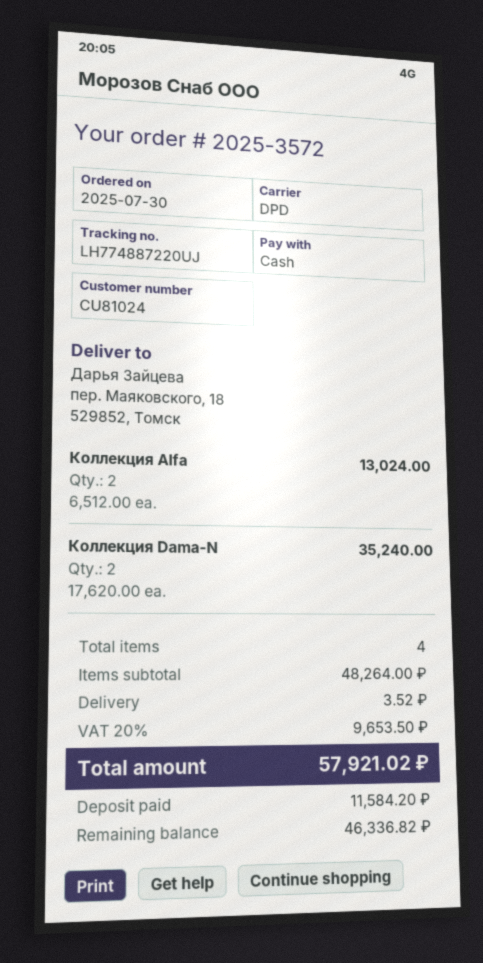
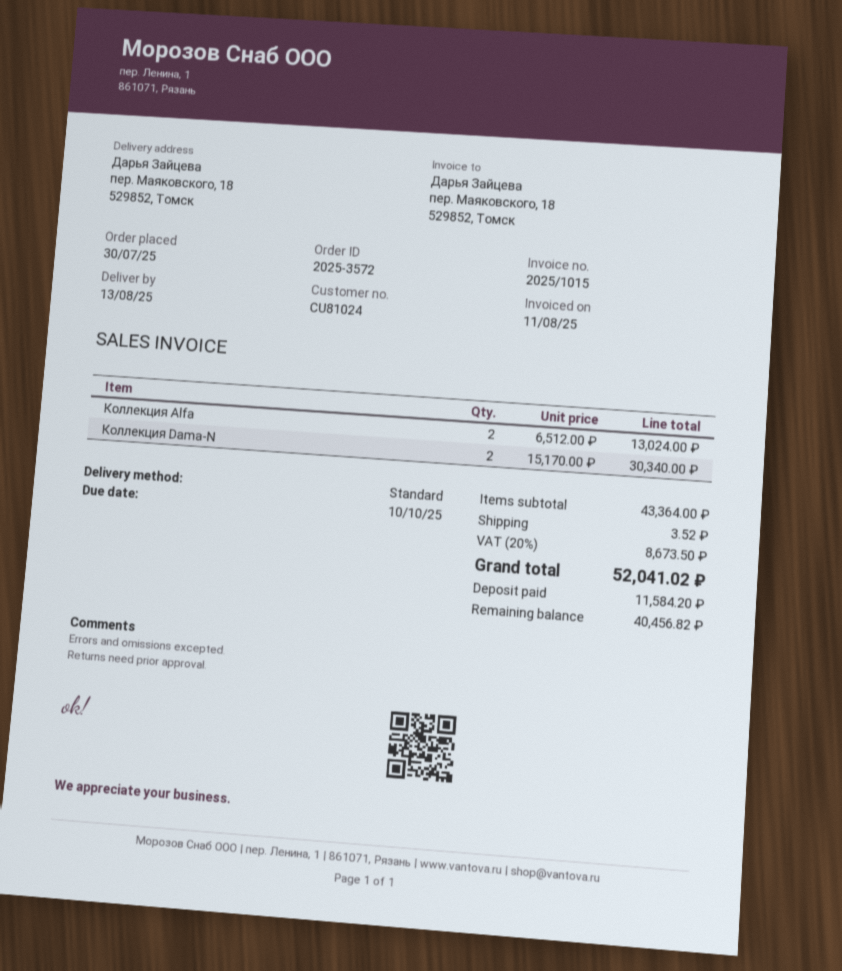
shipping method: DPD -> standard
Коллекция Dama-N: 2 x 17620.00 = 35240.00 -> 2 x 15170.00 = 30340.00
subtotal: 48264.00 -> 43364.00
tax: 20% = 9653.50 -> 20% = 8673.50
total: 57921.02 -> 52041.02
balance: 46336.82 -> 40456.82

